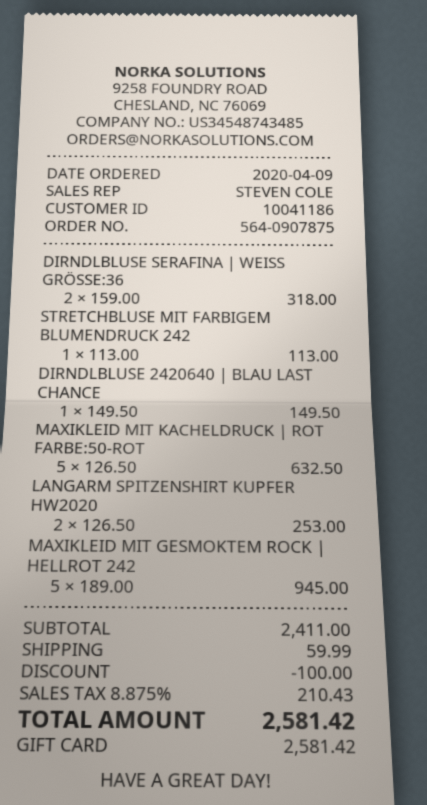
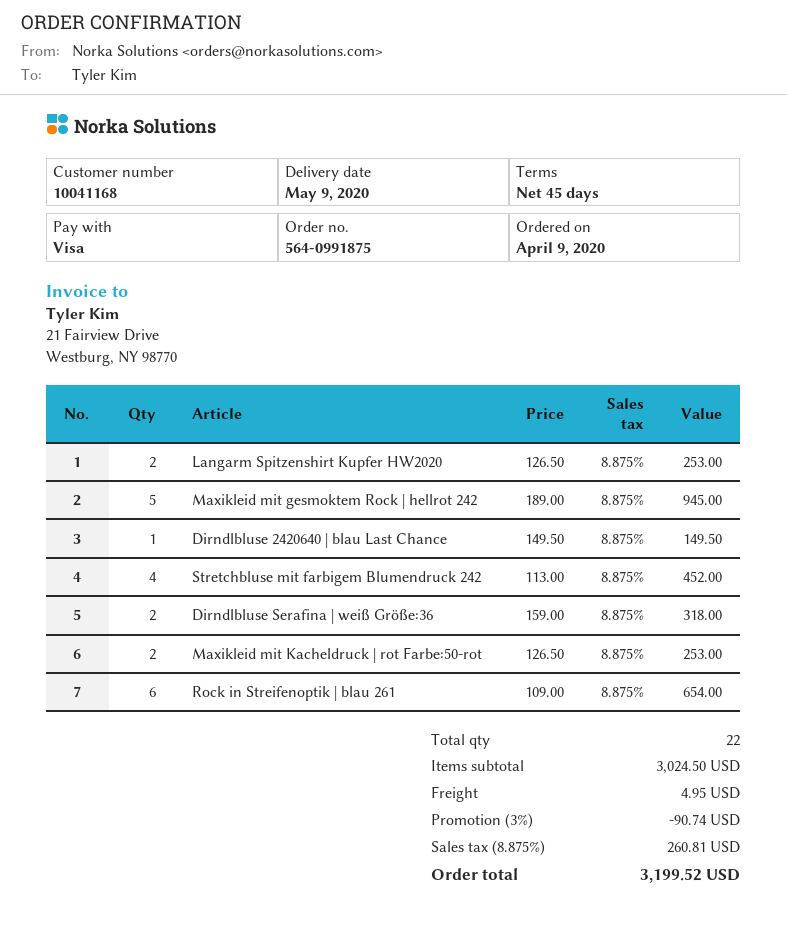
order number: 564-0907875 -> 564-0991875
customer number: 10041186 -> 10041168
payment method: gift card -> Visa
STRETCHBLUSE MIT FARBIGEM BLUMENDRUCK 242: 1 x 113.00 = 113.00 -> 4 x 113.00 = 452.00
MAXIKLEID MIT KACHELDRUCK | ROT FARBE:50-ROT: 5 x 126.50 = 632.50 -> 2 x 126.50 = 253.00
Rock in Streifenoptik | blau 261: none -> 6 x 109.00 = 654.00
subtotal: 2411.00 -> 3024.50
discount: 100.00 -> 90.74
shipping: 59.99 -> 4.95
tax: 8.875% = 210.43 -> 8.875% = 260.81
total: 2581.42 -> 3199.52

